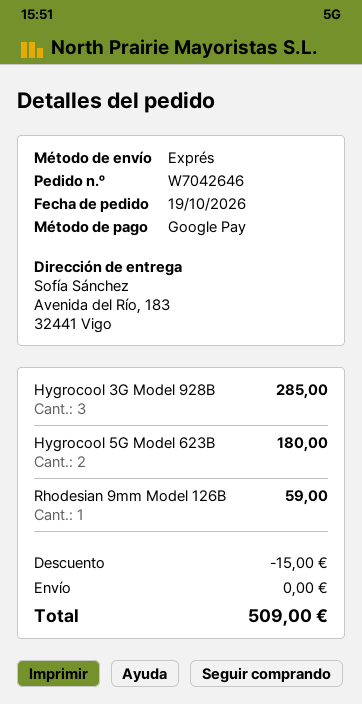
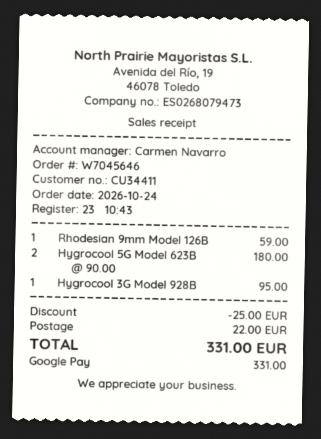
order number: W7042646 -> W7045646
order date: 2026-10-19 -> 2026-10-24
Hygrocool 3G Model 928B: 3 for 285.00 -> 1 for 95.00
discount: 15.00 -> 25.00
shipping: 0.00 -> 22.00
total: 509.00 -> 331.00

